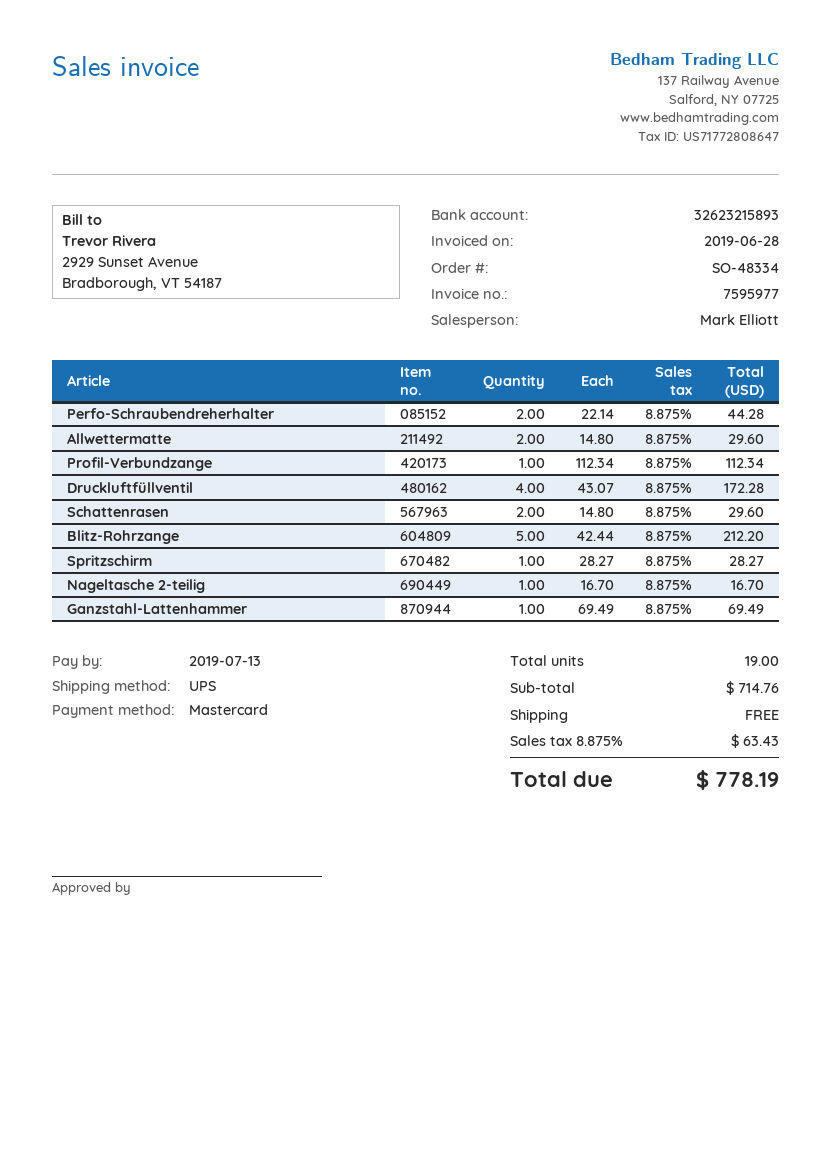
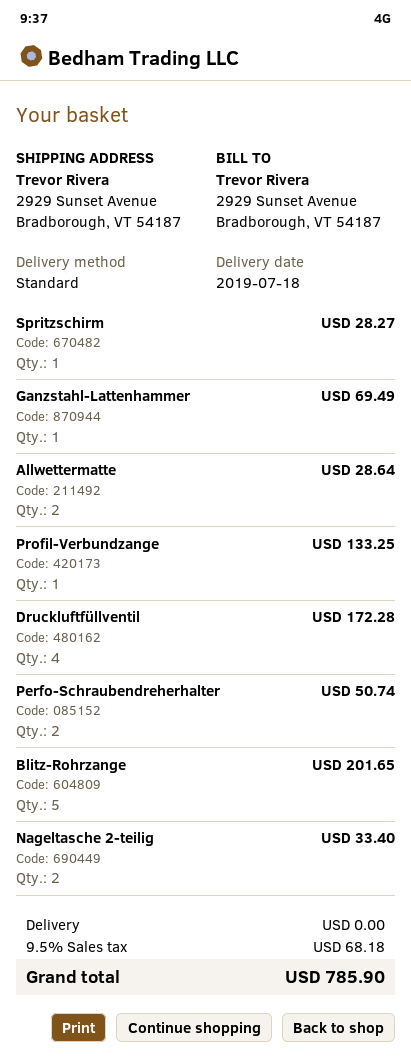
shipping method: UPS -> standard
Perfo-Schraubendreherhalter: 2 for 44.28 -> 2 for 50.74
Allwettermatte: 2 for 29.60 -> 2 for 28.64
Profil-Verbundzange: 1 for 112.34 -> 1 for 133.25
Schattenrasen: 2 for 29.60 -> none
Blitz-Rohrzange: 5 for 212.20 -> 5 for 201.65
Nageltasche 2-teilig: 1 for 16.70 -> 2 for 33.40
tax: 8.875% = 63.43 -> 9.5% = 68.18
total: 778.19 -> 785.90

